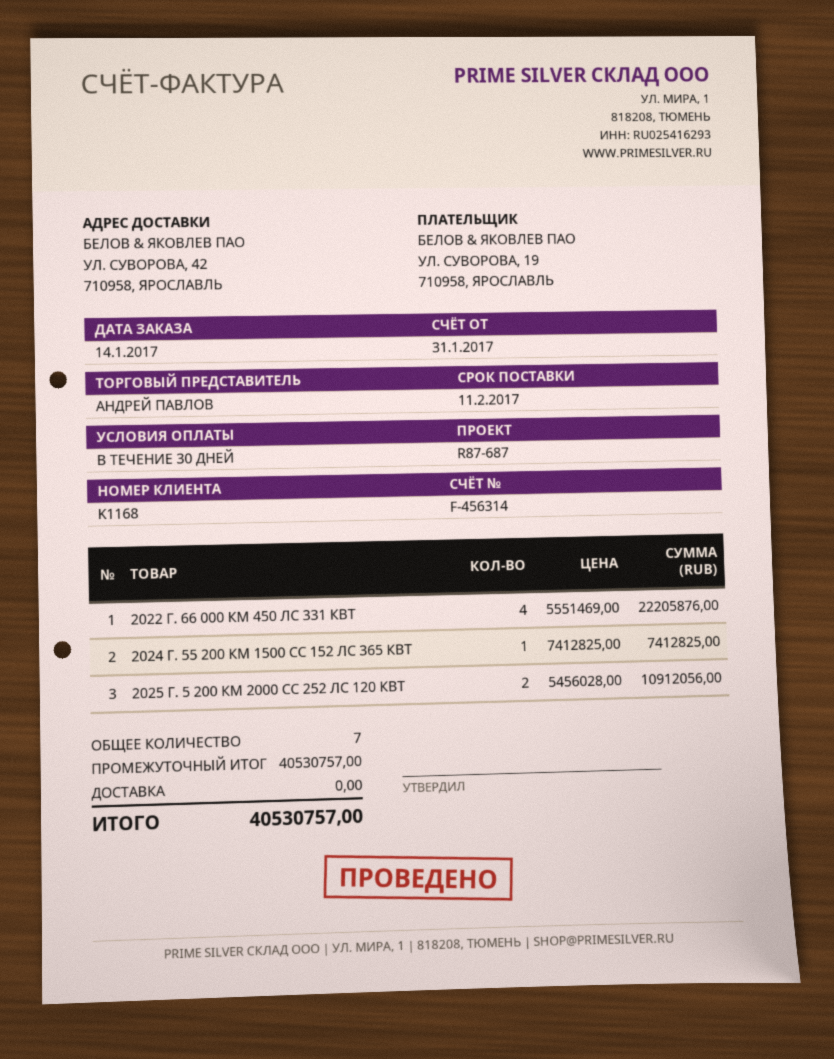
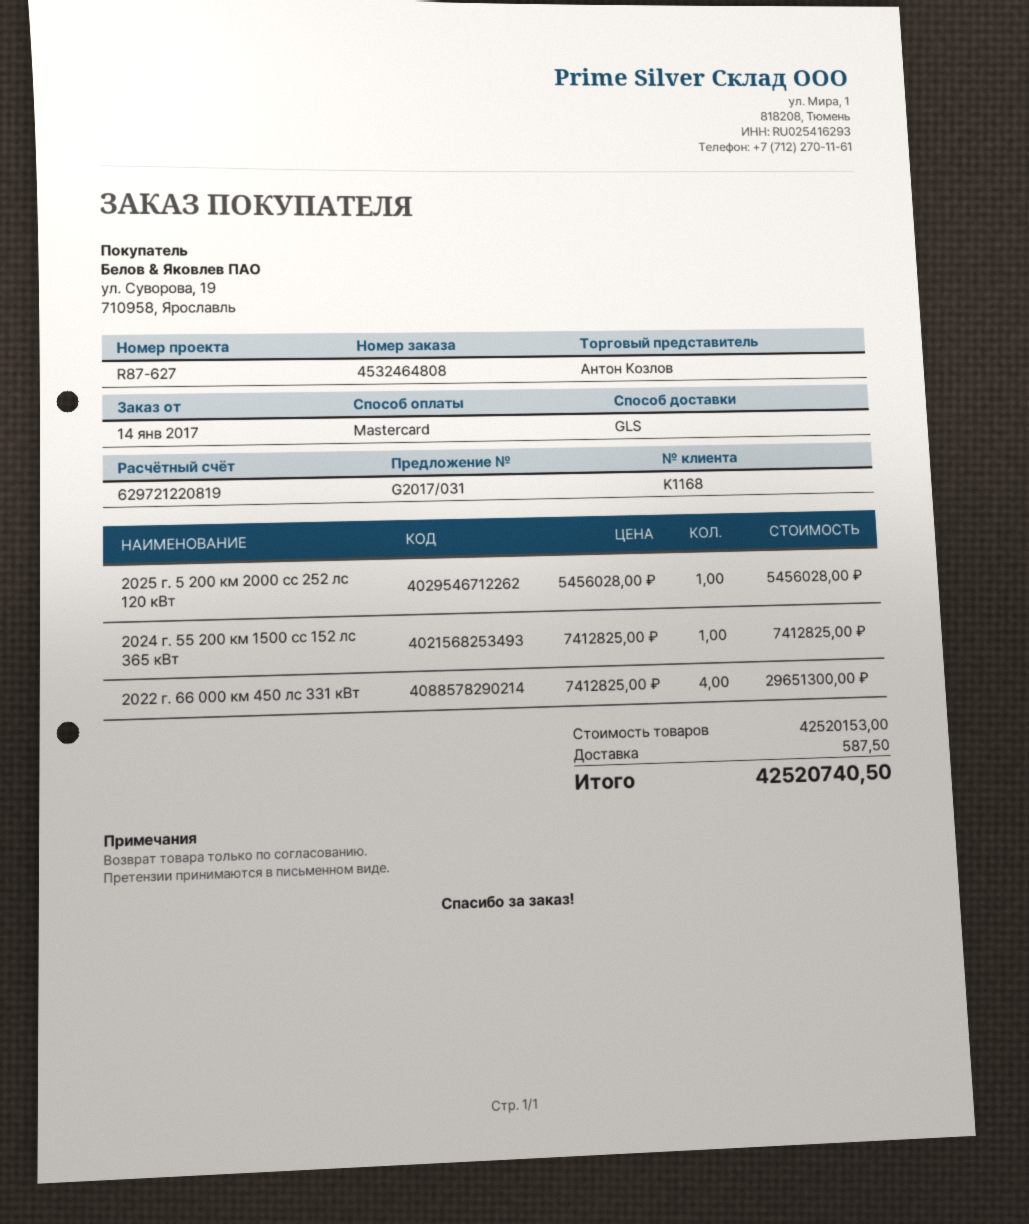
reference: R87-687 -> R87-627
sales rep: АНДРЕЙ ПАВЛОВ -> Антон Козлов
2022 Г. 66 000 КМ 450 ЛС 331 КВТ: 4 x 5551469.00 = 22205876.00 -> 4 x 7412825.00 = 29651300.00
2025 Г. 5 200 КМ 2000 СС 252 ЛС 120 КВТ: 2 x 5456028.00 = 10912056.00 -> 1 x 5456028.00 = 5456028.00
subtotal: 40530757.00 -> 42520153.00
shipping: 0.00 -> 587.50
total: 40530757.00 -> 42520740.50

